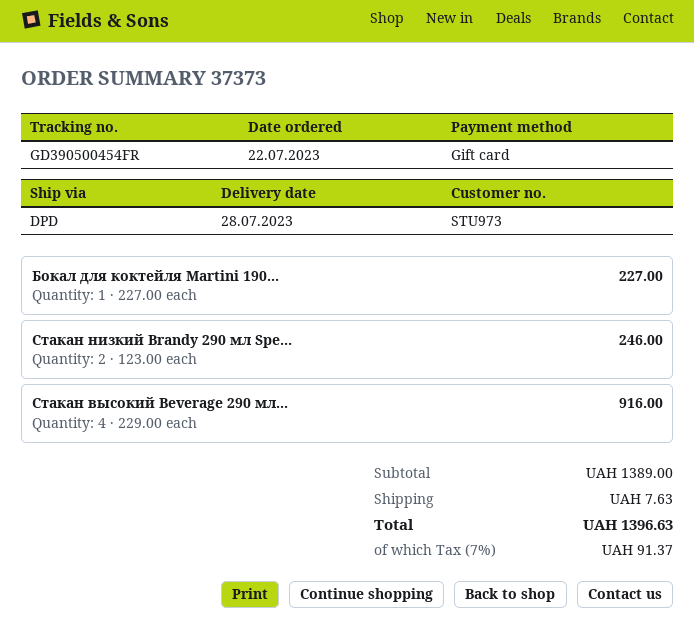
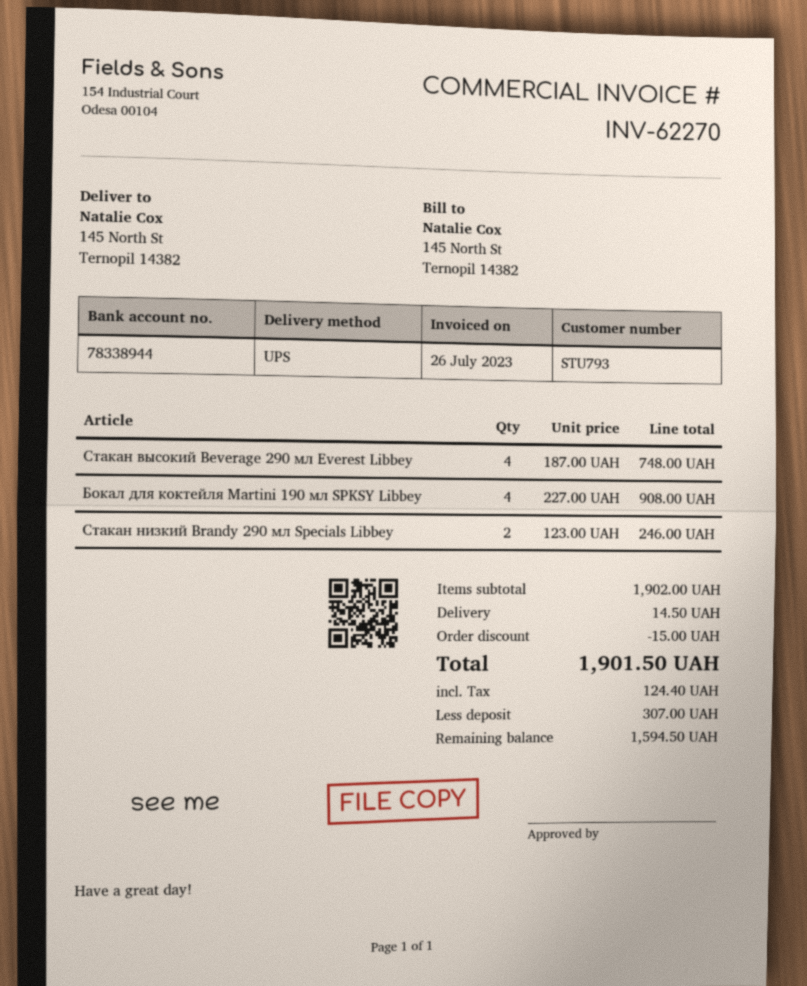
customer number: STU973 -> STU793
shipping method: DPD -> UPS
Бокал для коктейля Martini 190...: 1 x 227.00 = 227.00 -> 4 x 227.00 = 908.00
Стакан высокий Beverage 290 мл...: 4 x 229.00 = 916.00 -> 4 x 187.00 = 748.00
subtotal: 1389.00 -> 1902.00
discount: none -> 15.00
shipping: 7.63 -> 14.50
tax: 91.37 -> 124.40
total: 1396.63 -> 1901.50

